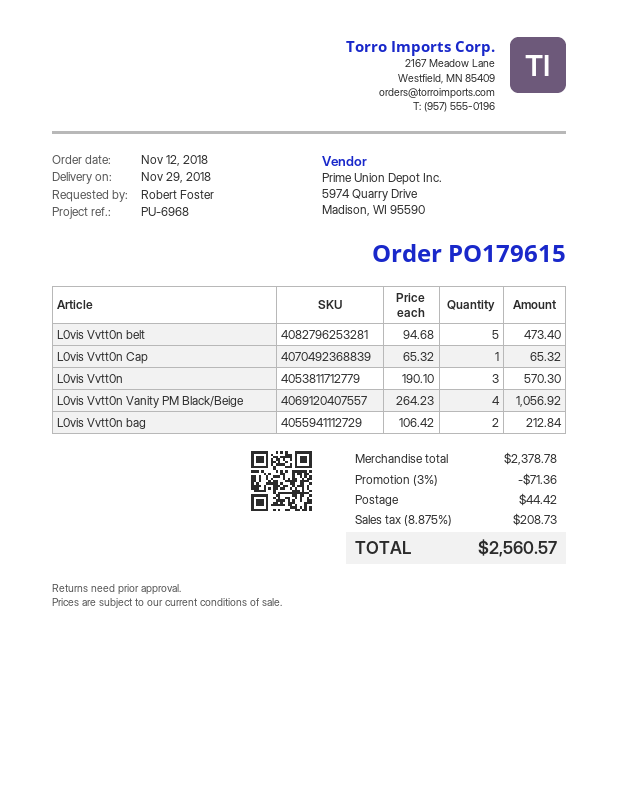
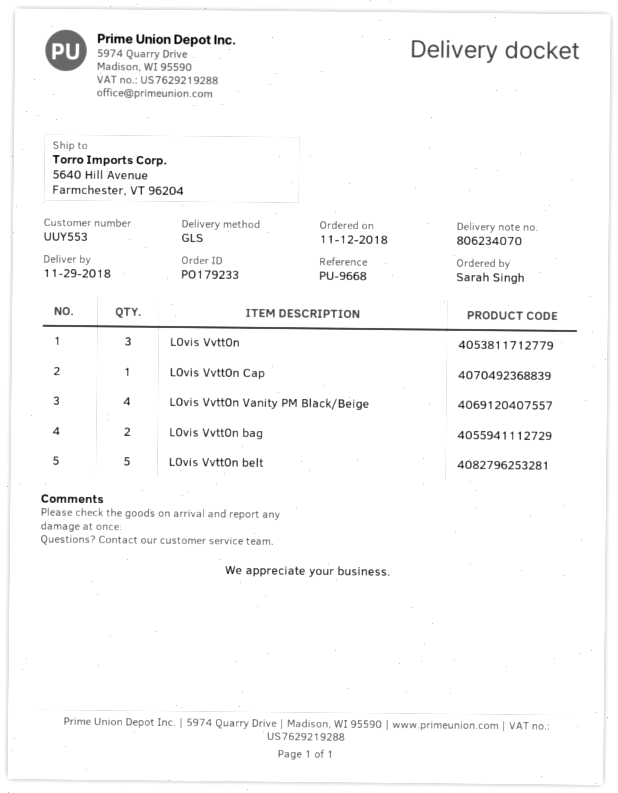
order number: PO179615 -> PO179233
reference: PU-6968 -> PU-9668
ordered by: Robert Foster -> Sarah Singh

